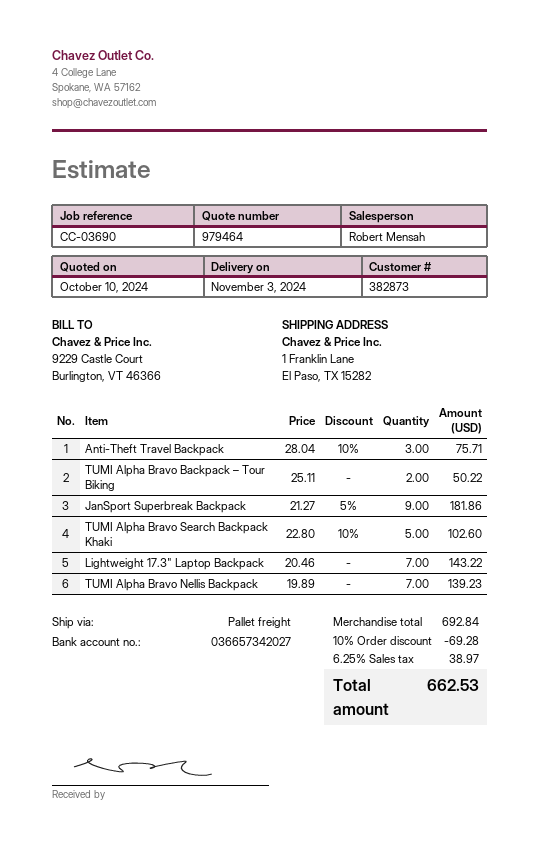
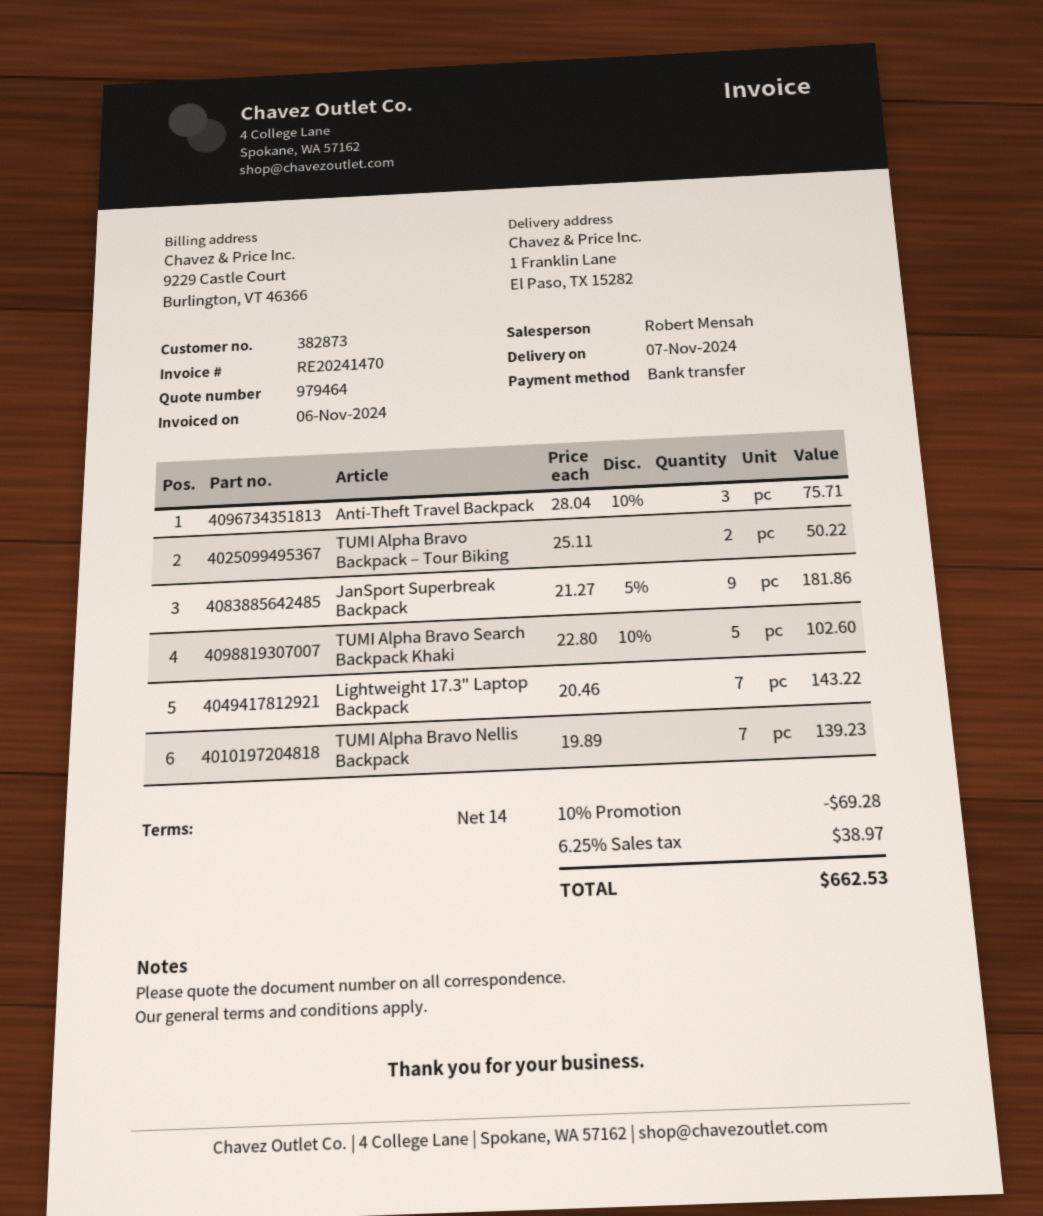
delivery date: 2024-11-03 -> 2024-11-07

